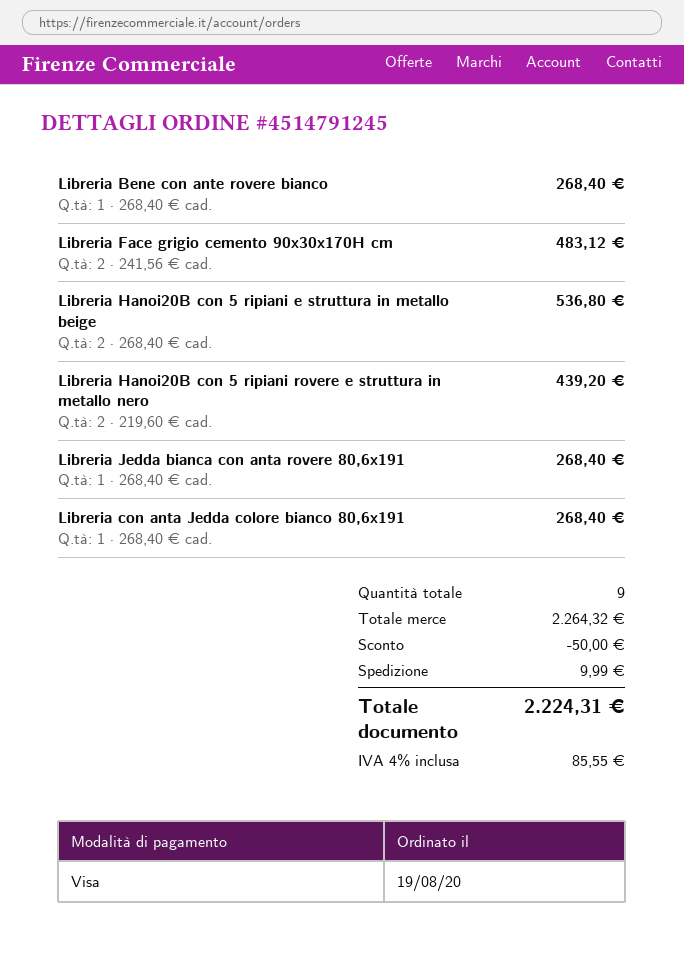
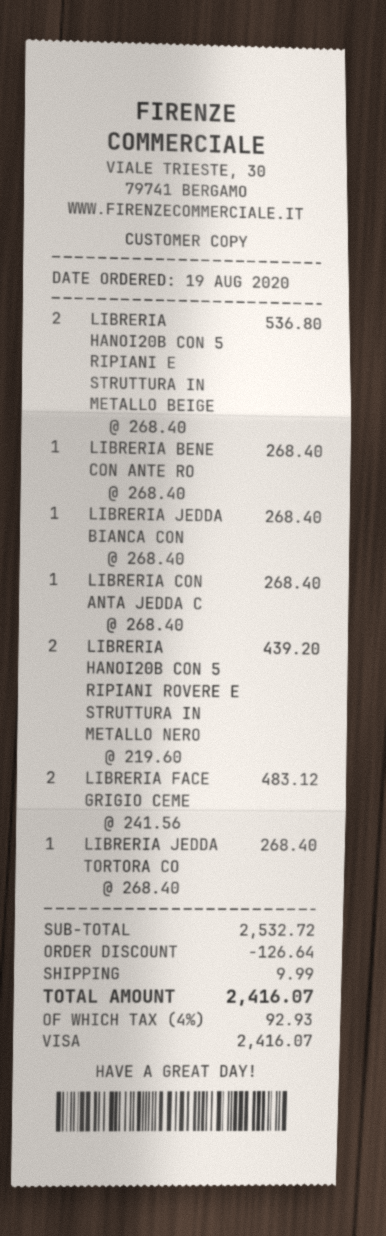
LIBRERIA JEDDA TORTORA CO: none -> 1 x 268.40 = 268.40
subtotal: 2264.32 -> 2532.72
discount: 50.00 -> 126.64
tax: 4% = 85.55 -> 4% = 92.93
total: 2224.31 -> 2416.07

